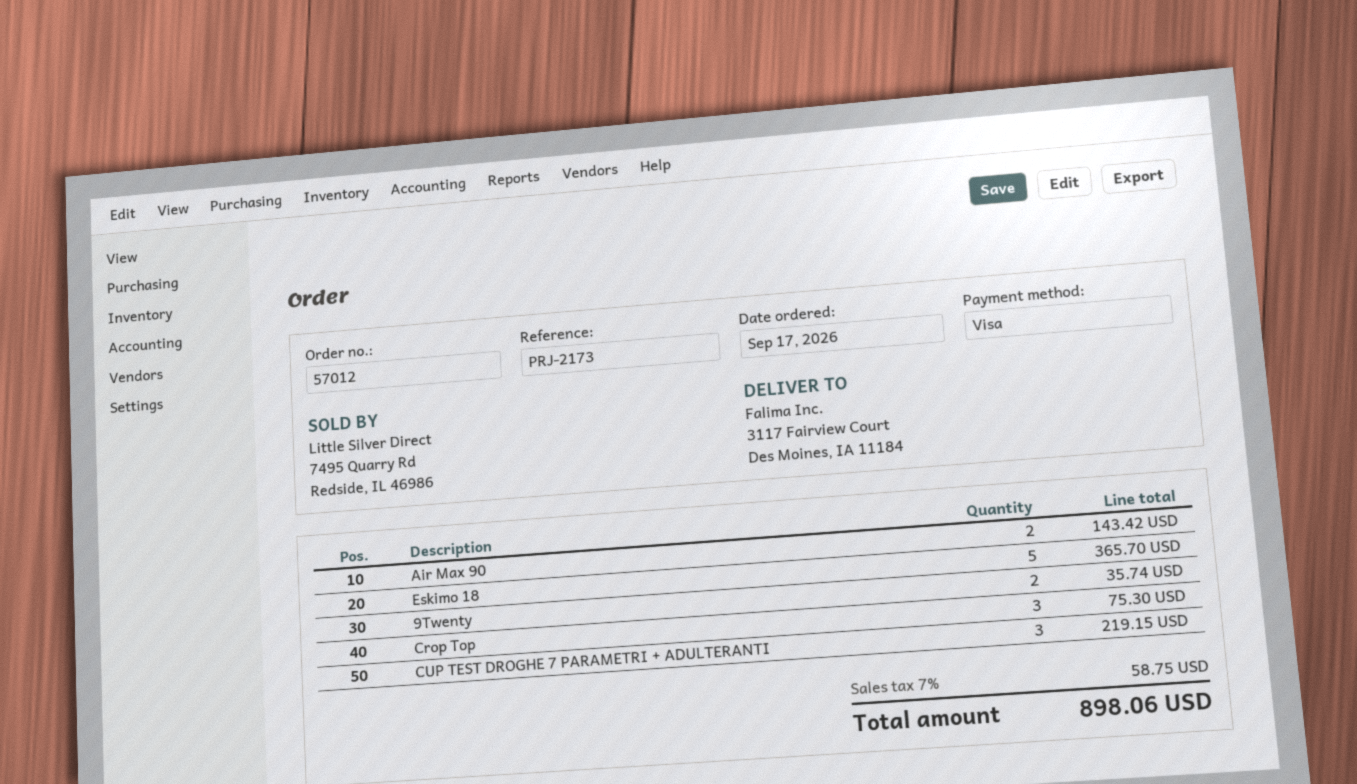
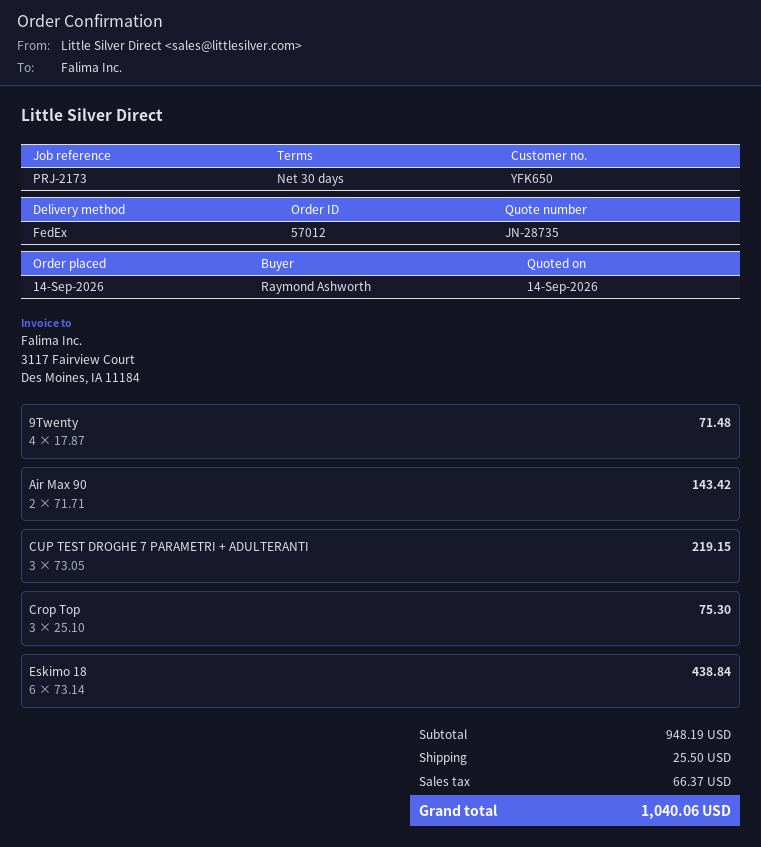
order date: 2026-09-17 -> 2026-09-14
Eskimo 18: 5 for 365.70 -> 6 for 438.84
9Twenty: 2 for 35.74 -> 4 for 71.48
shipping: none -> 25.50
tax: 58.75 -> 66.37
total: 898.06 -> 1040.06

